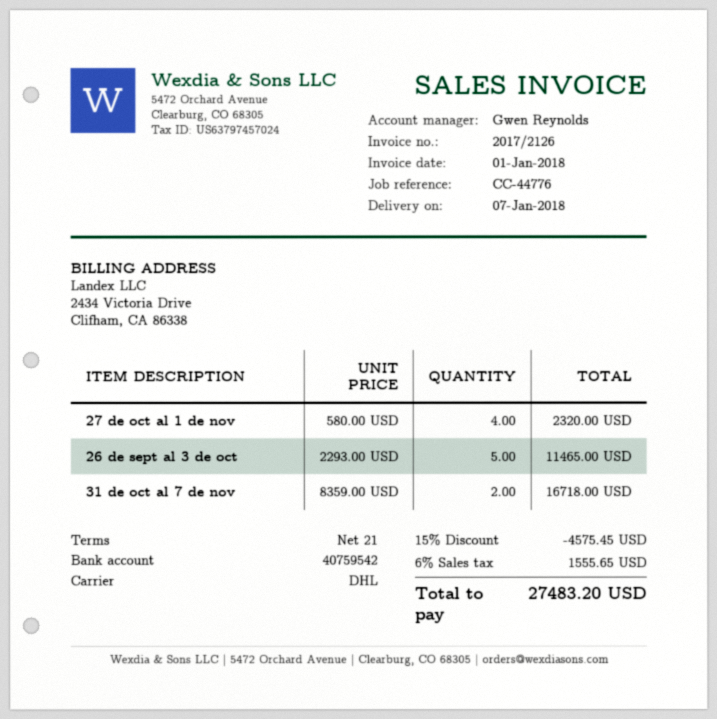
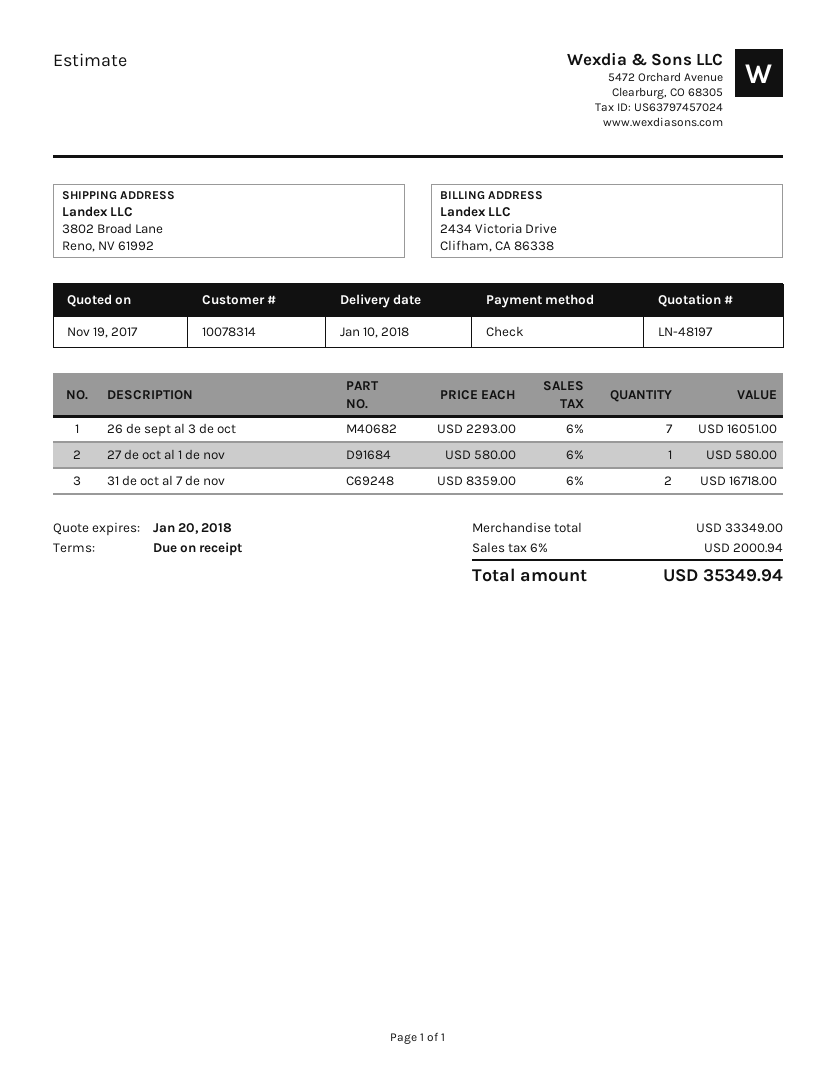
delivery date: 2018-01-07 -> 2018-01-10
payment terms: 21 days -> on receipt
27 de oct al 1 de nov: 4 x 580.00 = 2320.00 -> 1 x 580.00 = 580.00
26 de sept al 3 de oct: 5 x 2293.00 = 11465.00 -> 7 x 2293.00 = 16051.00
discount: 15% = 4575.45 -> none
tax: 6% = 1555.65 -> 6% = 2000.94
total: 27483.20 -> 35349.94

